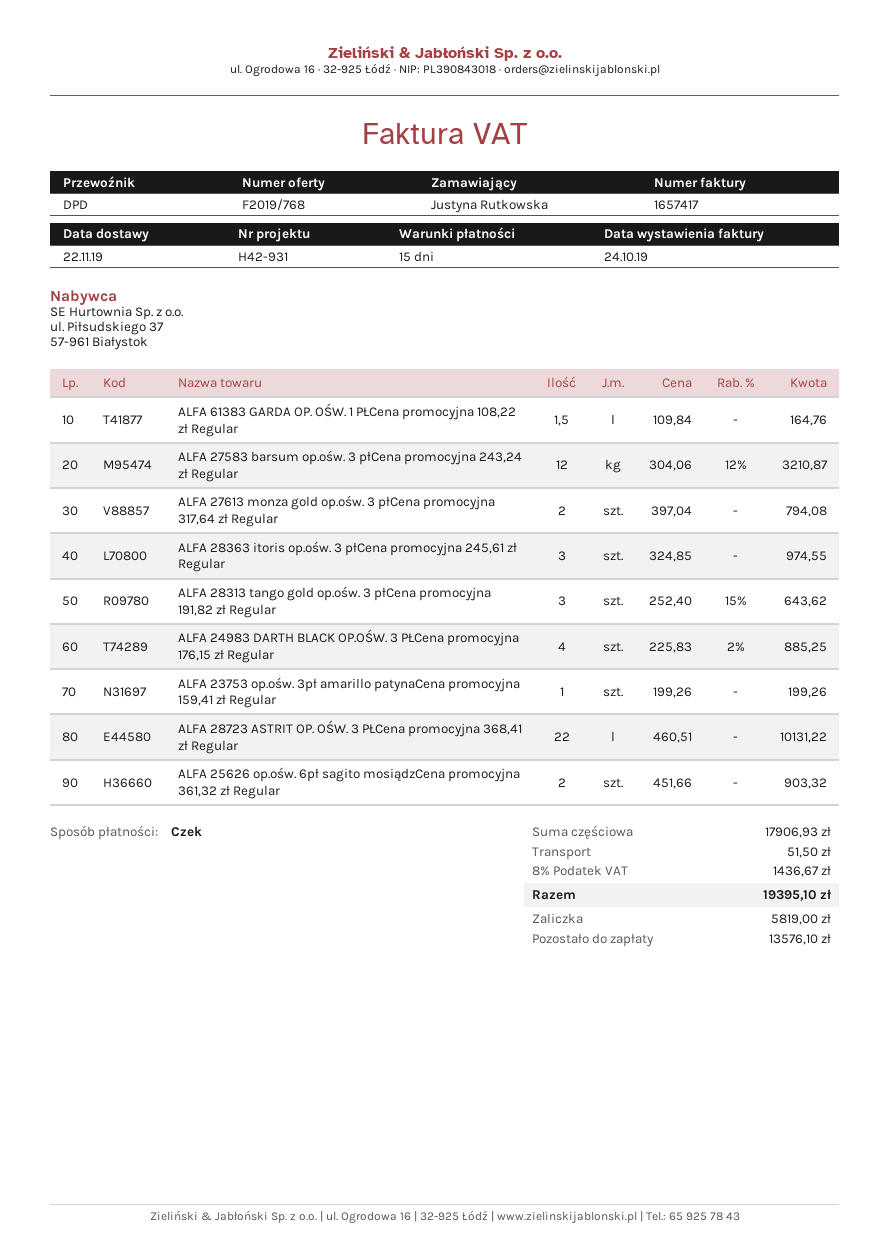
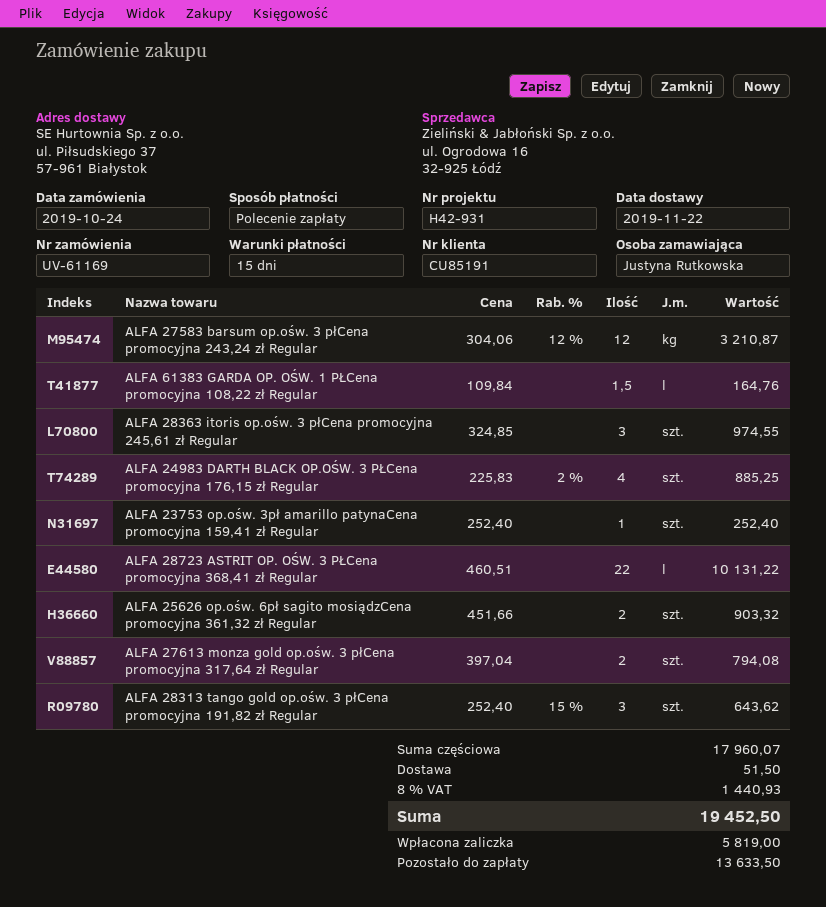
payment method: cheque -> direct debit
ALFA 23753 op.ośw. 3pł amarillo patynaCena promocyjna 159,41 zł Regular: 1 x 199.26 = 199.26 -> 1 x 252.40 = 252.40
subtotal: 17906.93 -> 17960.07
tax: 8% = 1436.67 -> 8% = 1440.93
total: 19395.10 -> 19452.50
balance: 13576.10 -> 13633.50

